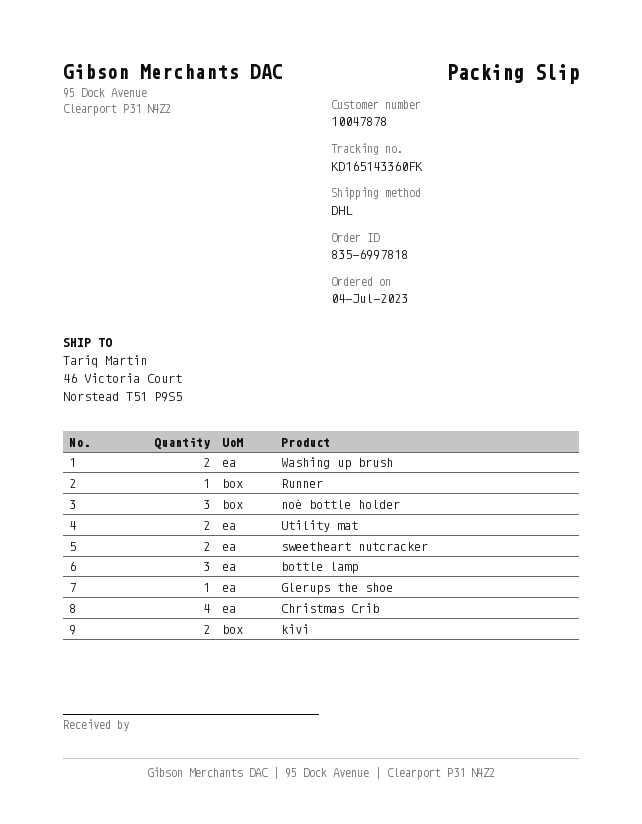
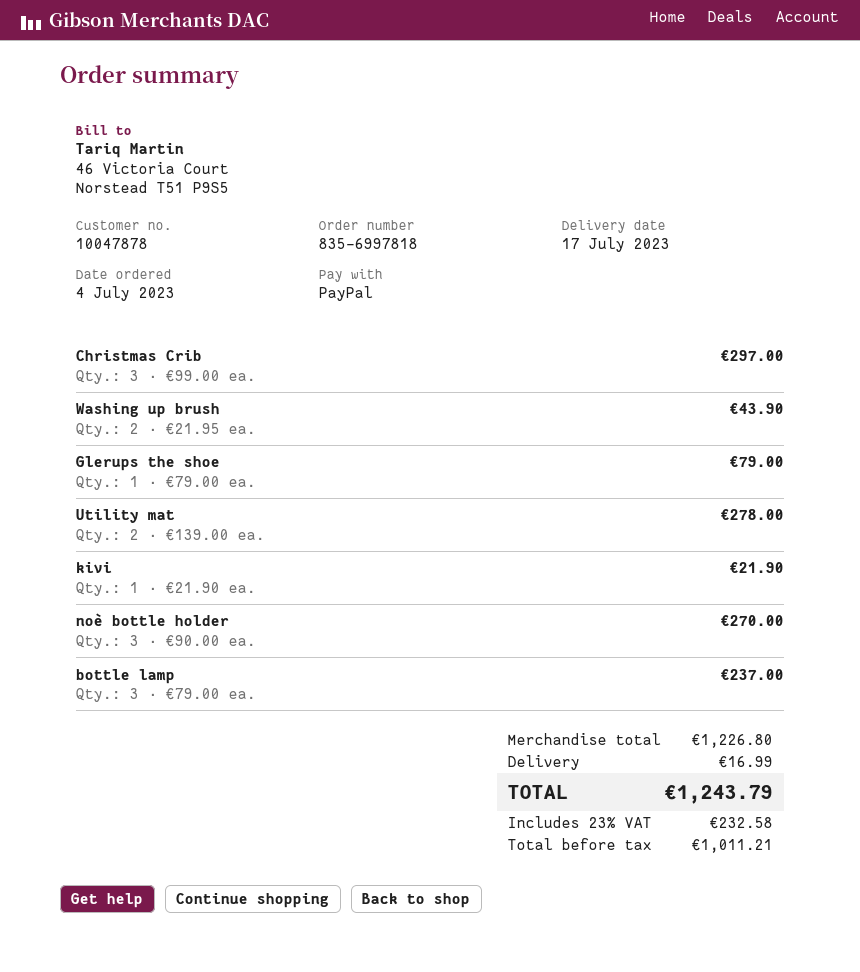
Runner: 1 -> none
sweetheart nutcracker: 2 -> none
Christmas Crib: 4 -> 3
kivi: 2 -> 1

